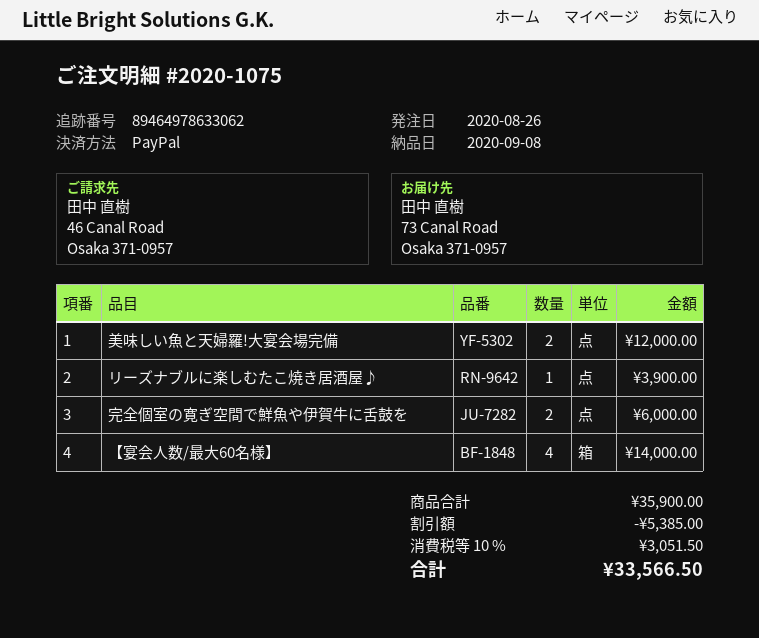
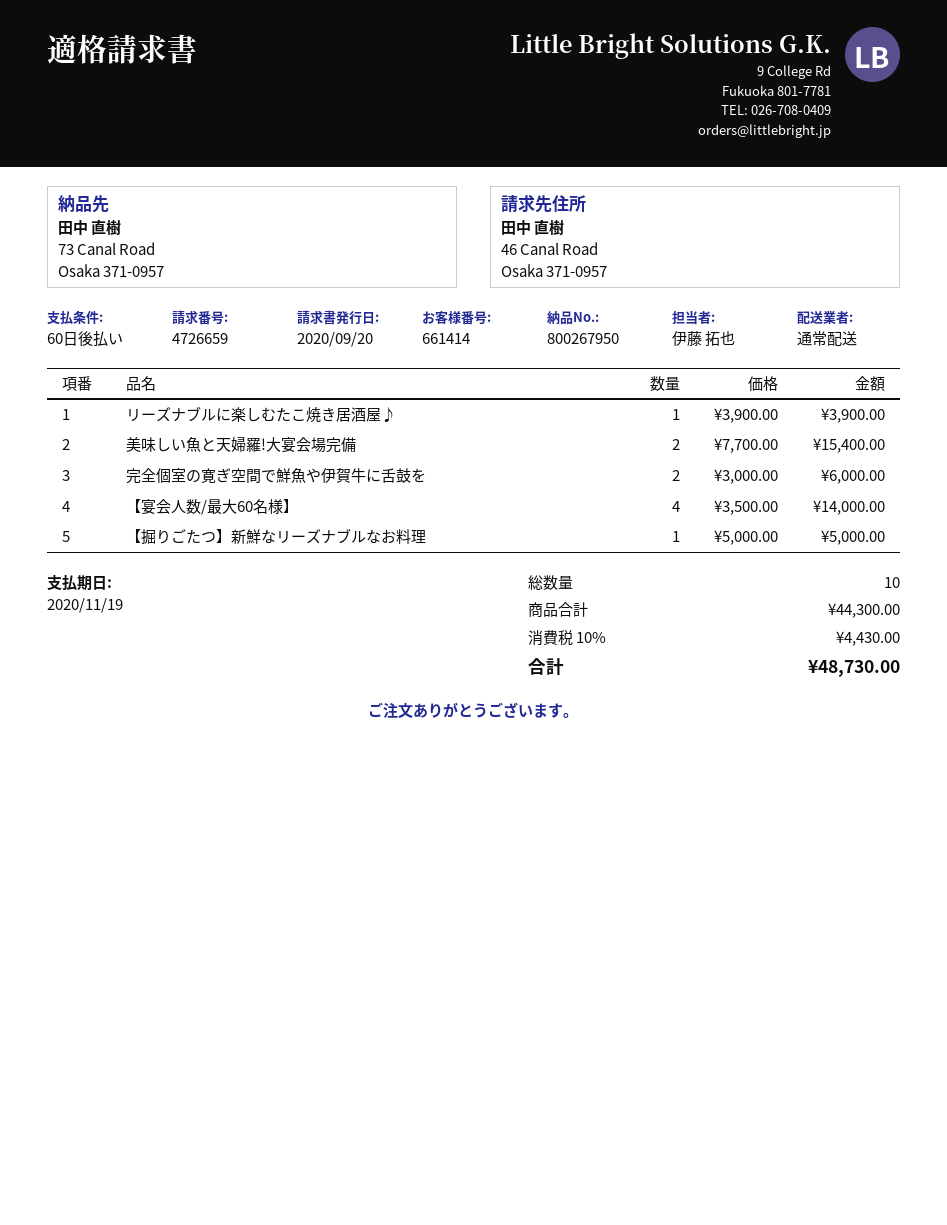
美味しい魚と天婦羅!大宴会場完備: 2 for 12000.00 -> 2 for 15400.00
【掘りごたつ】新鮮なリーズナブルなお料理: none -> 1 for 5000.00
subtotal: 35900.00 -> 44300.00
discount: 5385.00 -> none
tax: 10% = 3051.50 -> 10% = 4430.00
total: 33566.50 -> 48730.00

